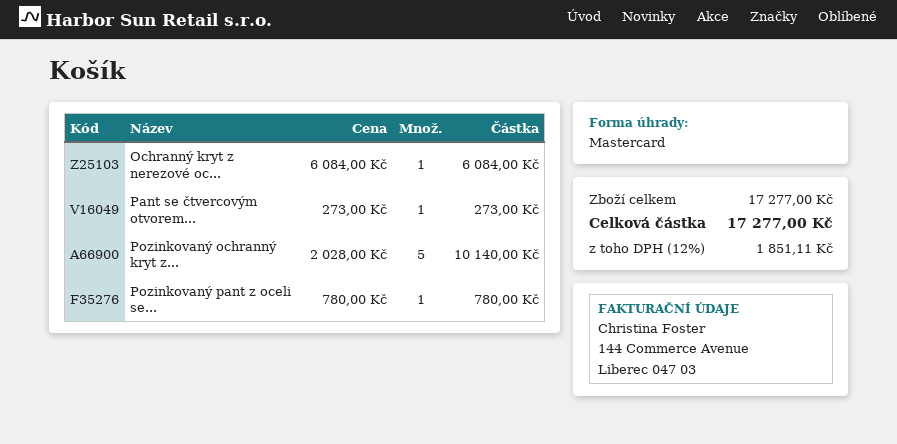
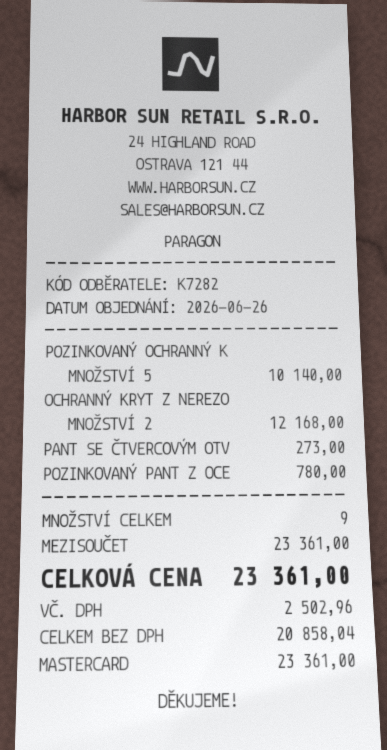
Ochranný kryt z nerezové oc...: 1 for 6084.00 -> 2 for 12168.00
subtotal: 17277.00 -> 23361.00
tax: 1851.11 -> 2502.96
total: 17277.00 -> 23361.00

